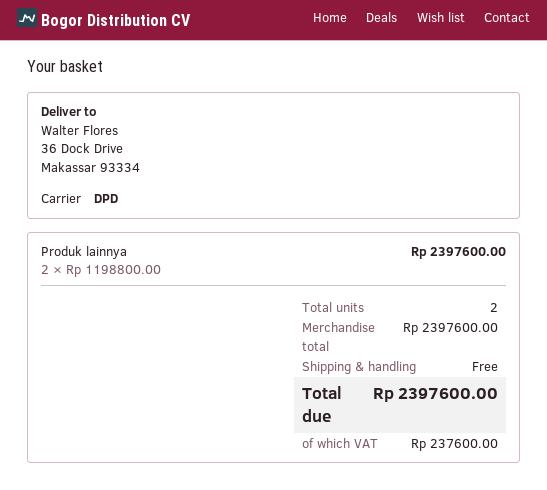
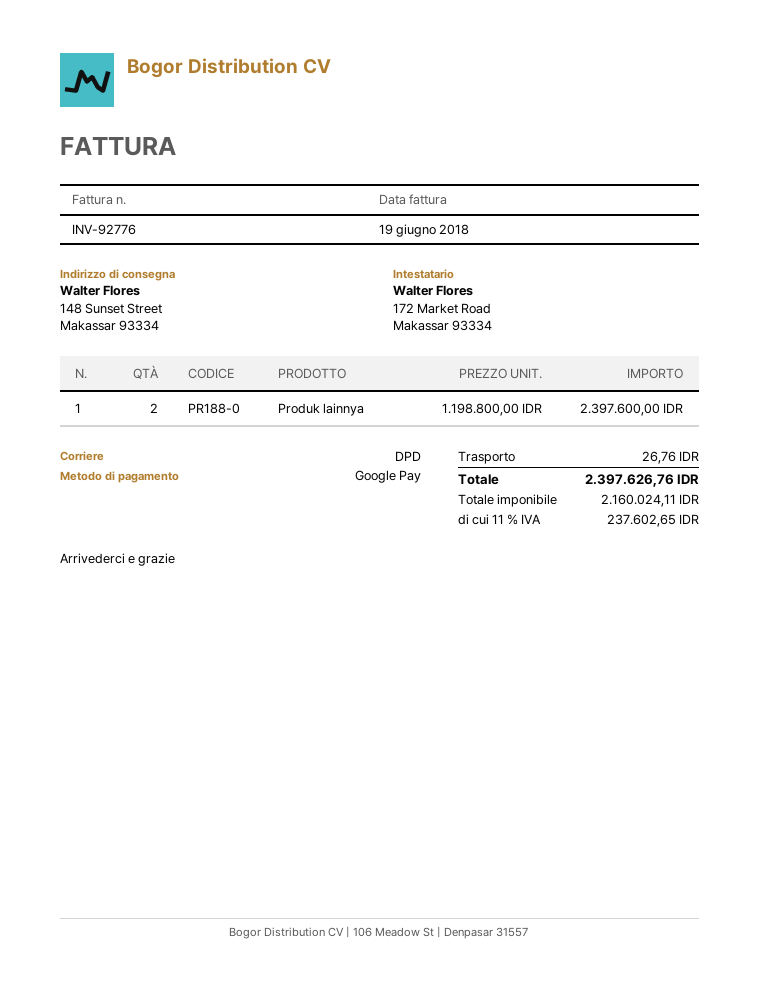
ship to: 36 Dock Drive, Makassar 93334 -> 148 Sunset Street, Makassar 93334
shipping: 0.00 -> 26.76
tax: 237600.00 -> 237602.65
total: 2397600.00 -> 2397626.76

